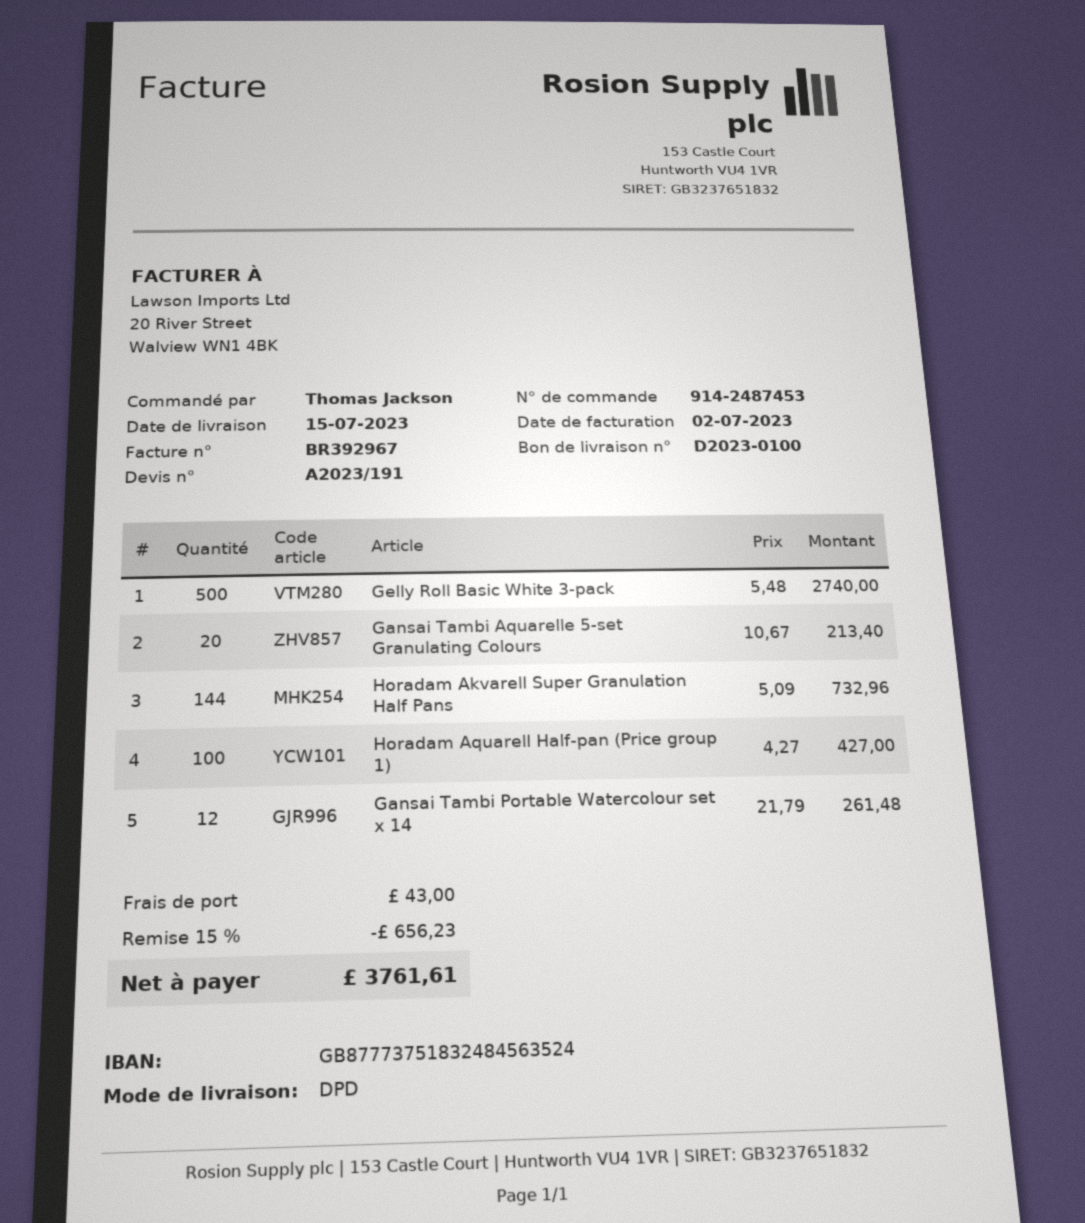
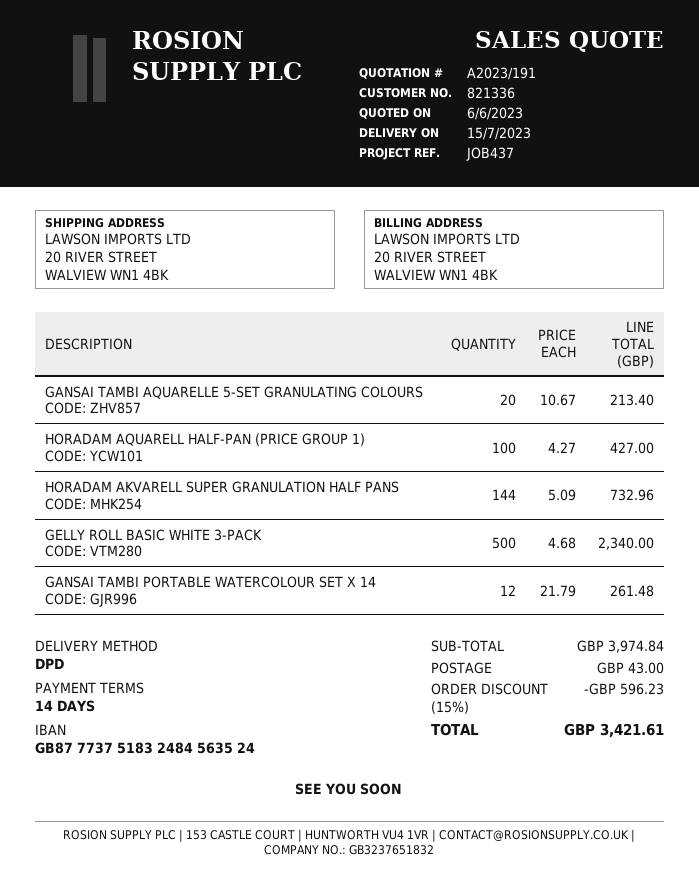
Gelly Roll Basic White 3-pack: 500 x 5.48 = 2740.00 -> 500 x 4.68 = 2340.00
discount: 15% = 656.23 -> 15% = 596.23
total: 3761.61 -> 3421.61

